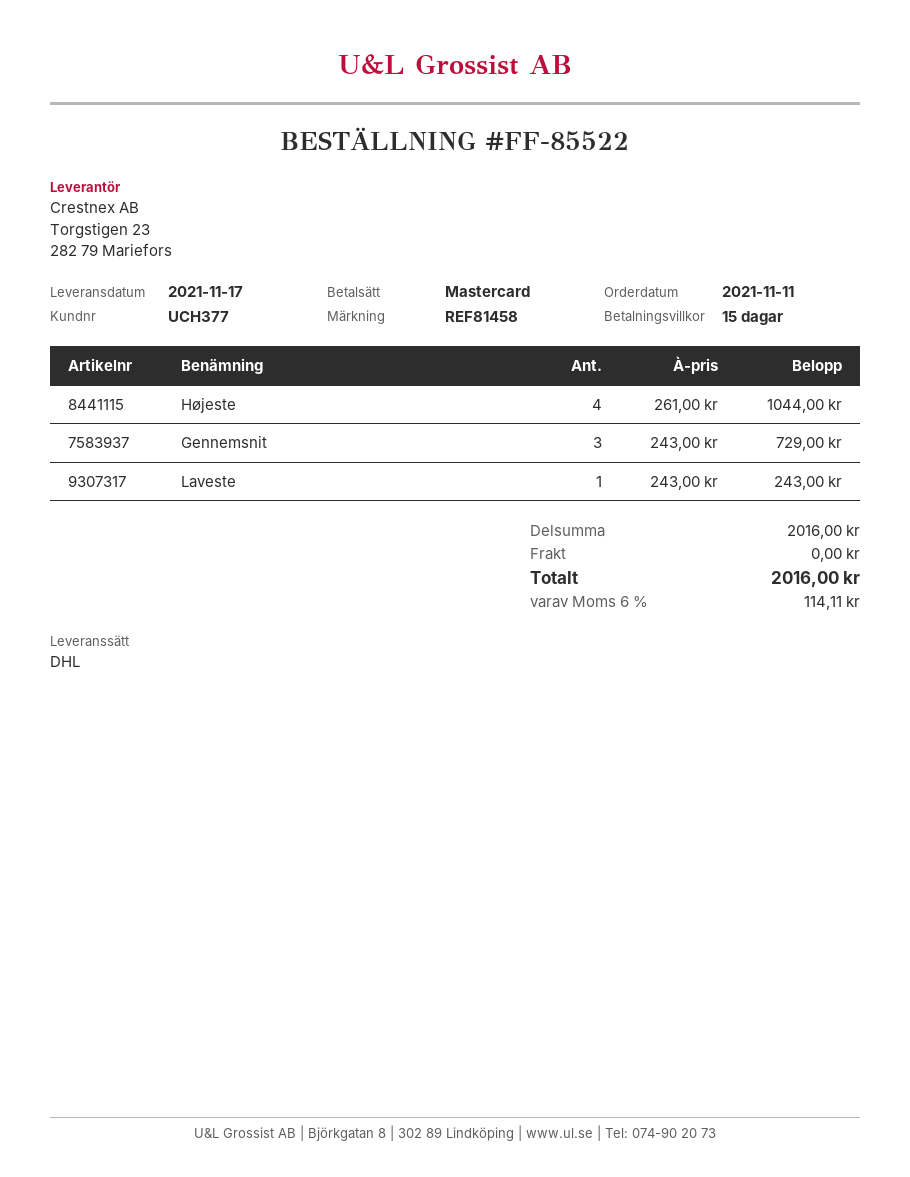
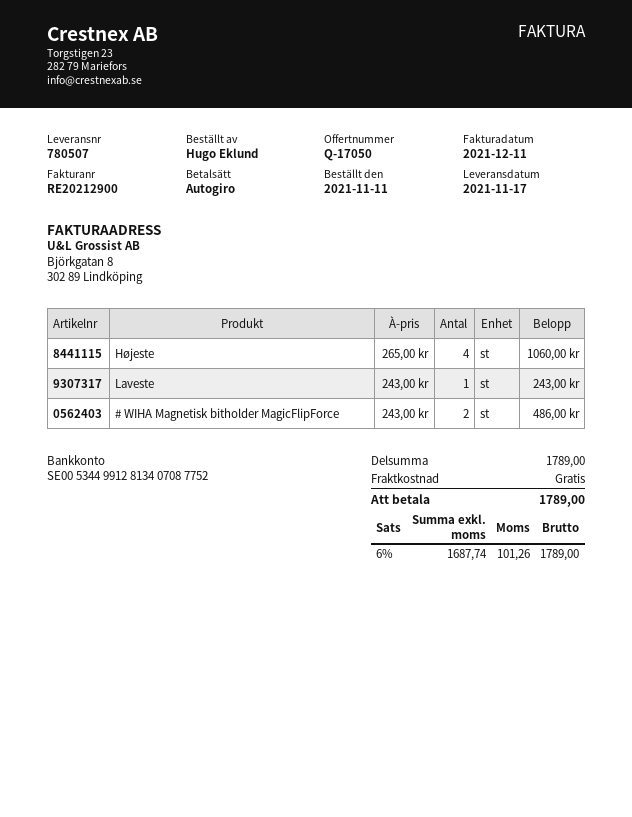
payment method: Mastercard -> direct debit
Højeste: 4 x 261.00 = 1044.00 -> 4 x 265.00 = 1060.00
Gennemsnit: 3 x 243.00 = 729.00 -> none
# WIHA Magnetisk bitholder MagicFlipForce: none -> 2 x 243.00 = 486.00
subtotal: 2016.00 -> 1789.00
tax: 6% = 114.11 -> 6% = 101.26
total: 2016.00 -> 1789.00

